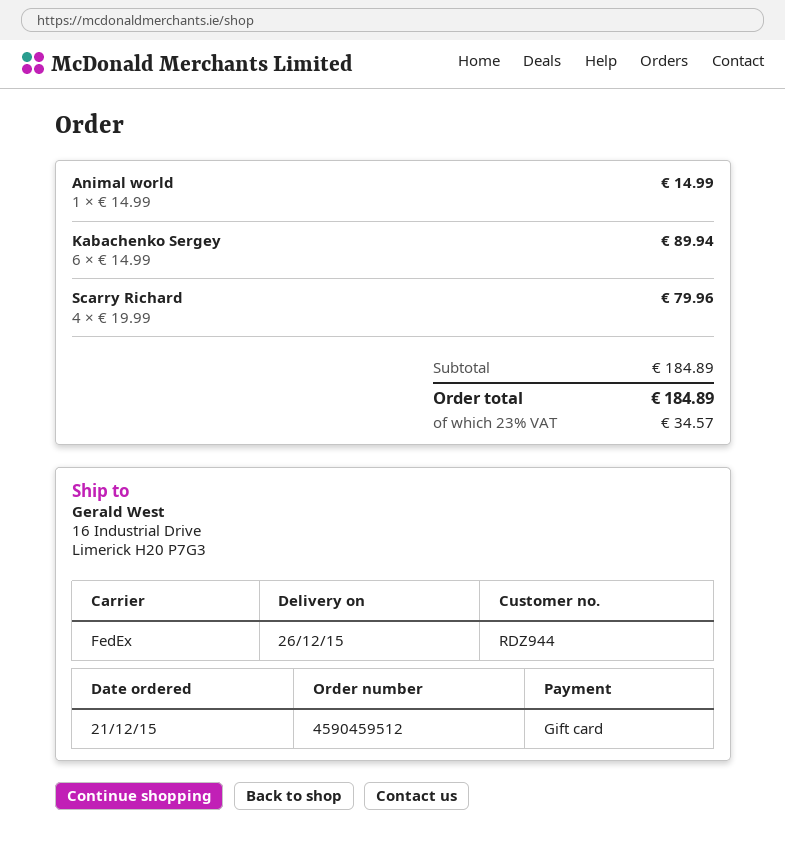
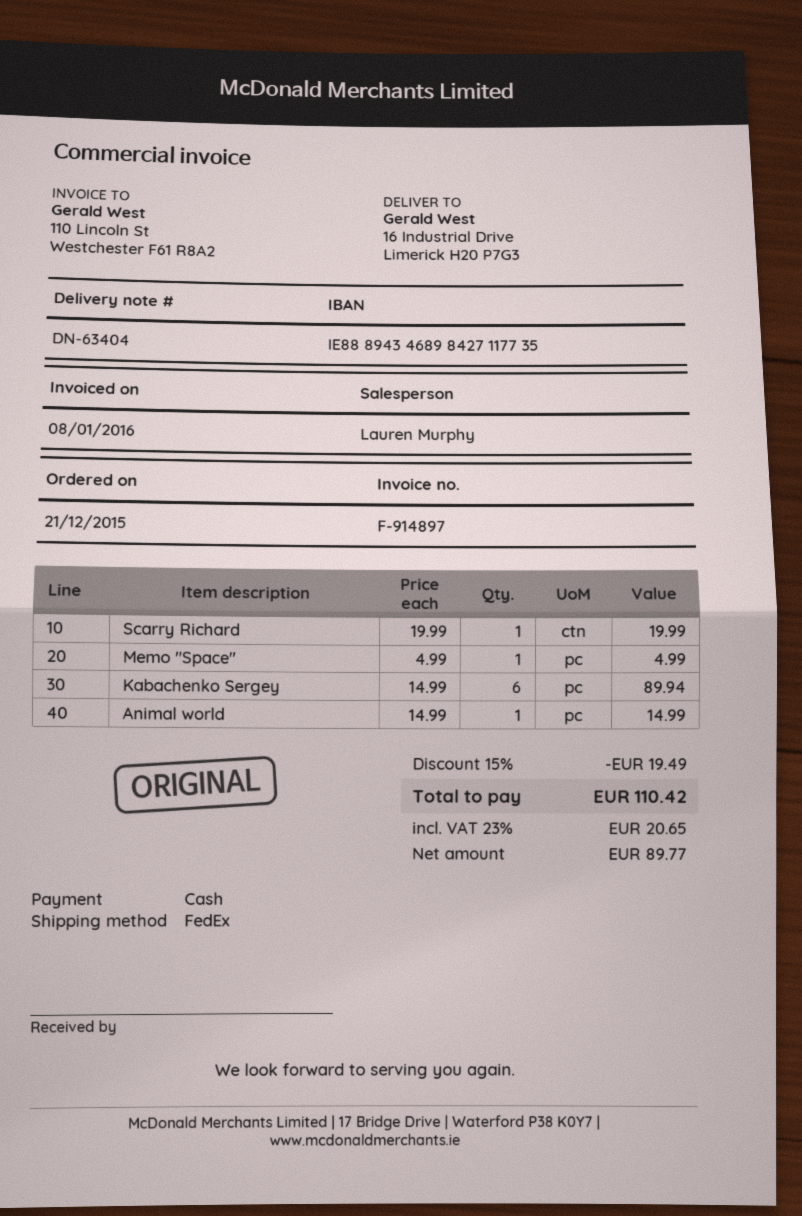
payment method: gift card -> cash
Scarry Richard: 4 x 19.99 = 79.96 -> 1 x 19.99 = 19.99
Memo "Space": none -> 1 x 4.99 = 4.99
discount: none -> 15% = 19.49
tax: 23% = 34.57 -> 23% = 20.65
total: 184.89 -> 110.42

